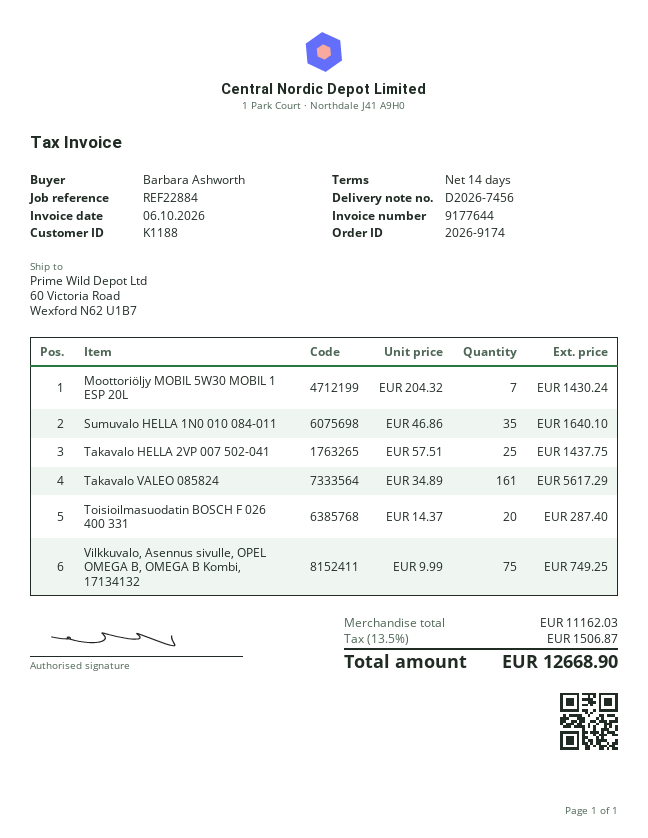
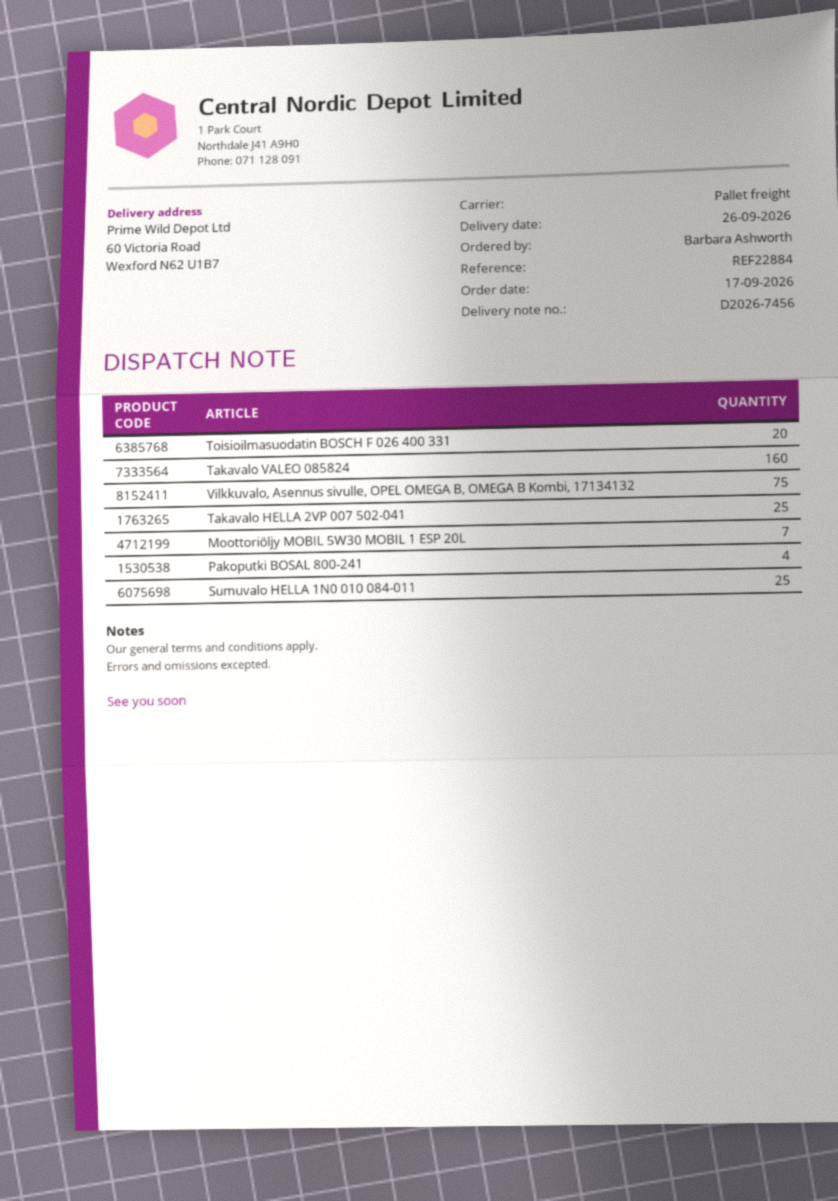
Sumuvalo HELLA 1N0 010 084-011: 35 -> 25
Takavalo VALEO 085824: 161 -> 160
Pakoputki BOSAL 800-241: none -> 4

